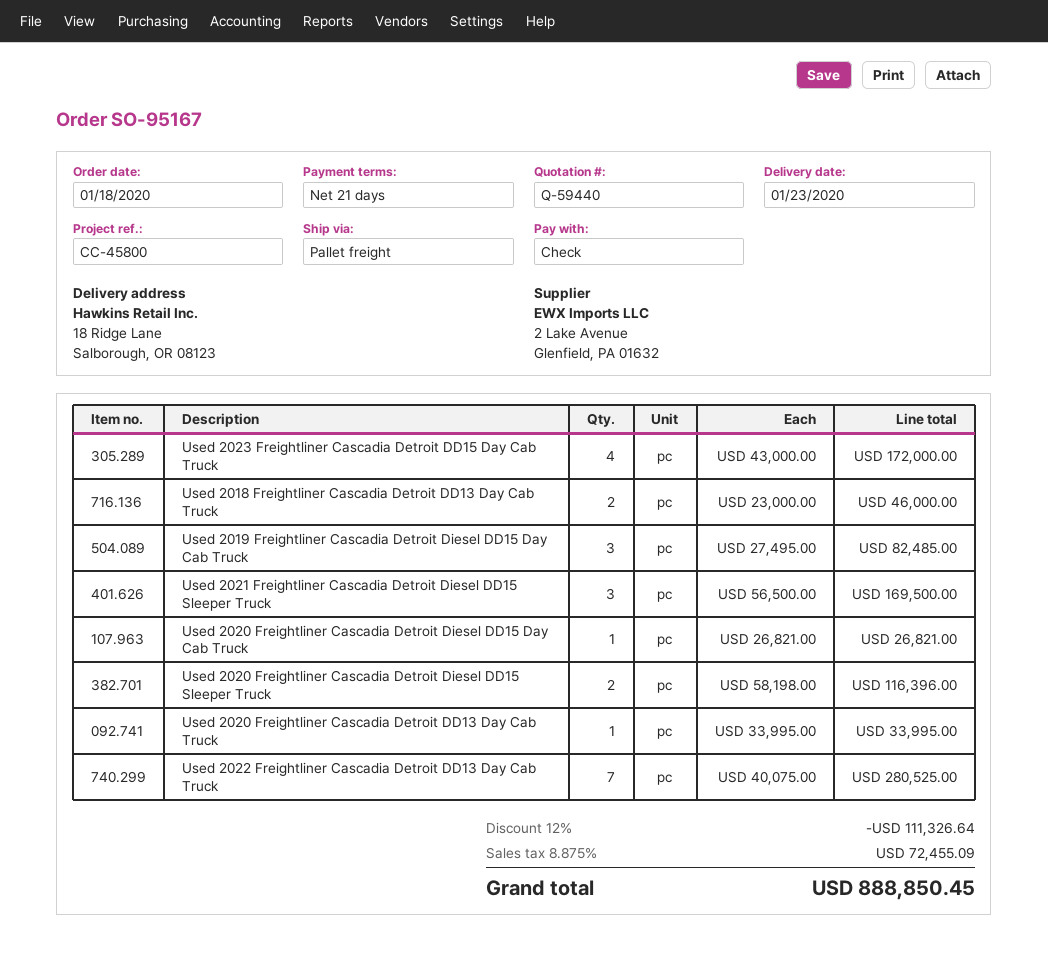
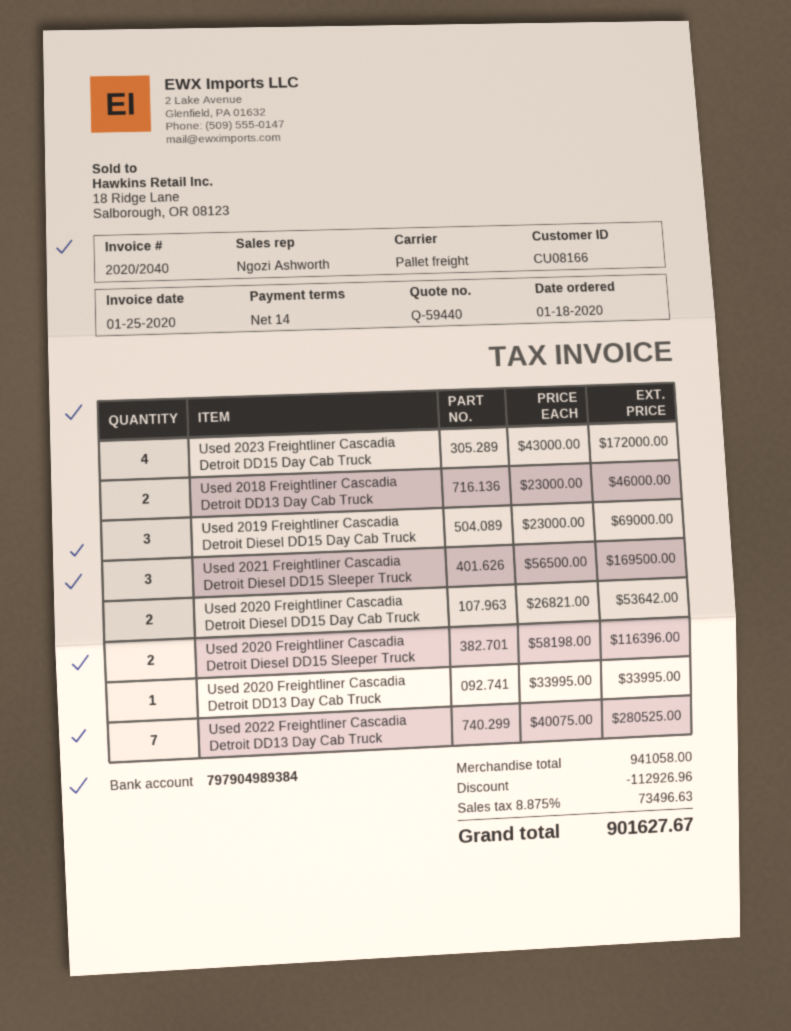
payment terms: 21 days -> 14 days
Used 2019 Freightliner Cascadia Detroit Diesel DD15 Day Cab Truck: 3 x 27495.00 = 82485.00 -> 3 x 23000.00 = 69000.00
Used 2020 Freightliner Cascadia Detroit Diesel DD15 Day Cab Truck: 1 x 26821.00 = 26821.00 -> 2 x 26821.00 = 53642.00
discount: 111326.64 -> 112926.96
tax: 8.875% = 72455.09 -> 8.875% = 73496.63
total: 888850.45 -> 901627.67

